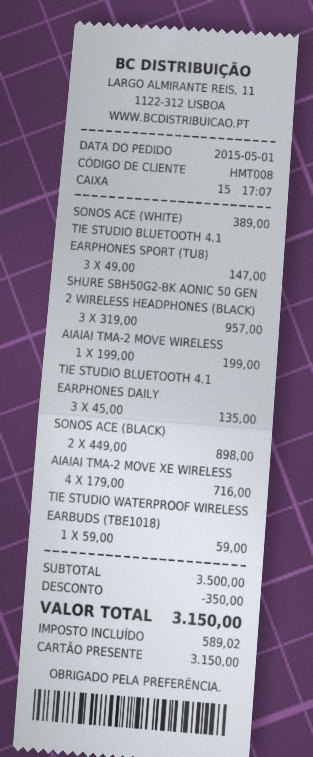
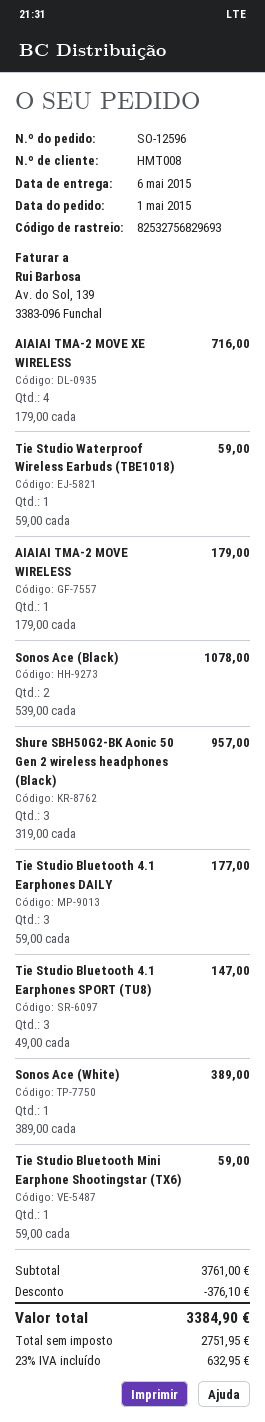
AIAIAI TMA-2 MOVE WIRELESS: 1 x 199.00 = 199.00 -> 1 x 179.00 = 179.00
TIE STUDIO BLUETOOTH 4.1 EARPHONES DAILY: 3 x 45.00 = 135.00 -> 3 x 59.00 = 177.00
SONOS ACE (BLACK): 2 x 449.00 = 898.00 -> 2 x 539.00 = 1078.00
Tie Studio Bluetooth Mini Earphone Shootingstar (TX6): none -> 1 x 59.00 = 59.00
subtotal: 3500.00 -> 3761.00
discount: 350.00 -> 376.10
tax: 589.02 -> 632.95
total: 3150.00 -> 3384.90

